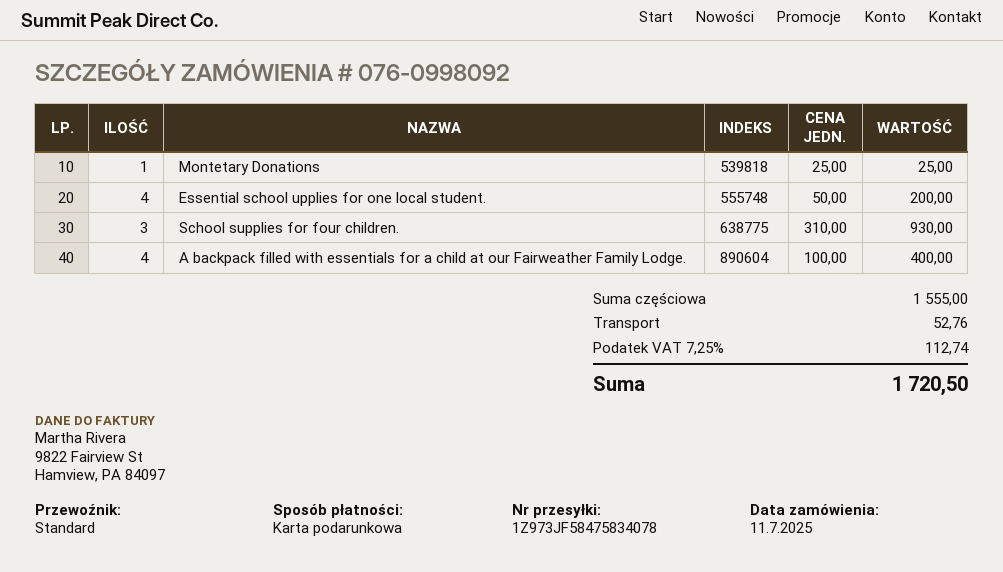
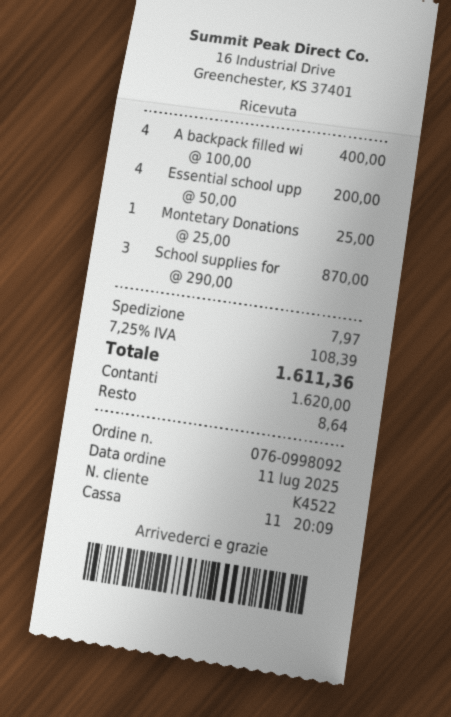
payment method: gift card -> cash
School supplies for four children.: 3 x 310.00 = 930.00 -> 3 x 290.00 = 870.00
shipping: 52.76 -> 7.97
tax: 7.25% = 112.74 -> 7.25% = 108.39
total: 1720.50 -> 1611.36

